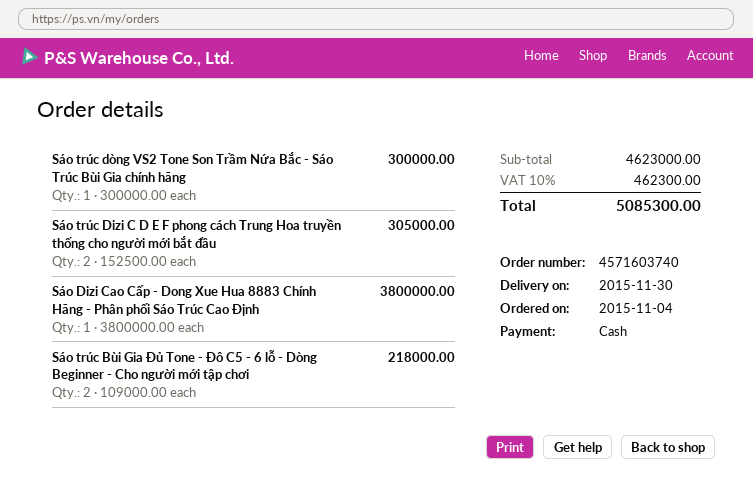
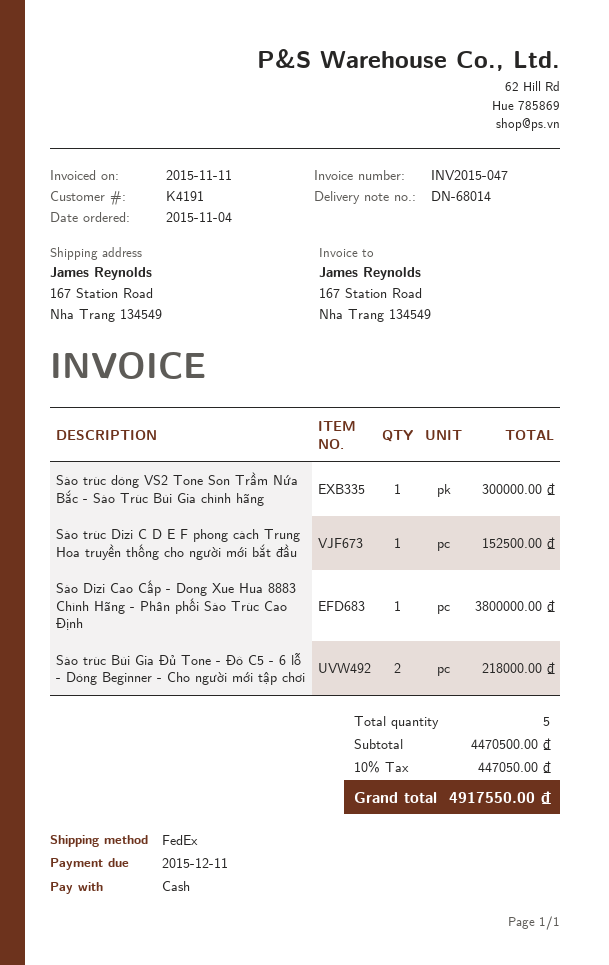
Sáo trúc Dizi C D E F phong cách Trung Hoa truyền thống cho người mới bắt đầu: 2 for 305000.00 -> 1 for 152500.00
subtotal: 4623000.00 -> 4470500.00
tax: 10% = 462300.00 -> 10% = 447050.00
total: 5085300.00 -> 4917550.00

